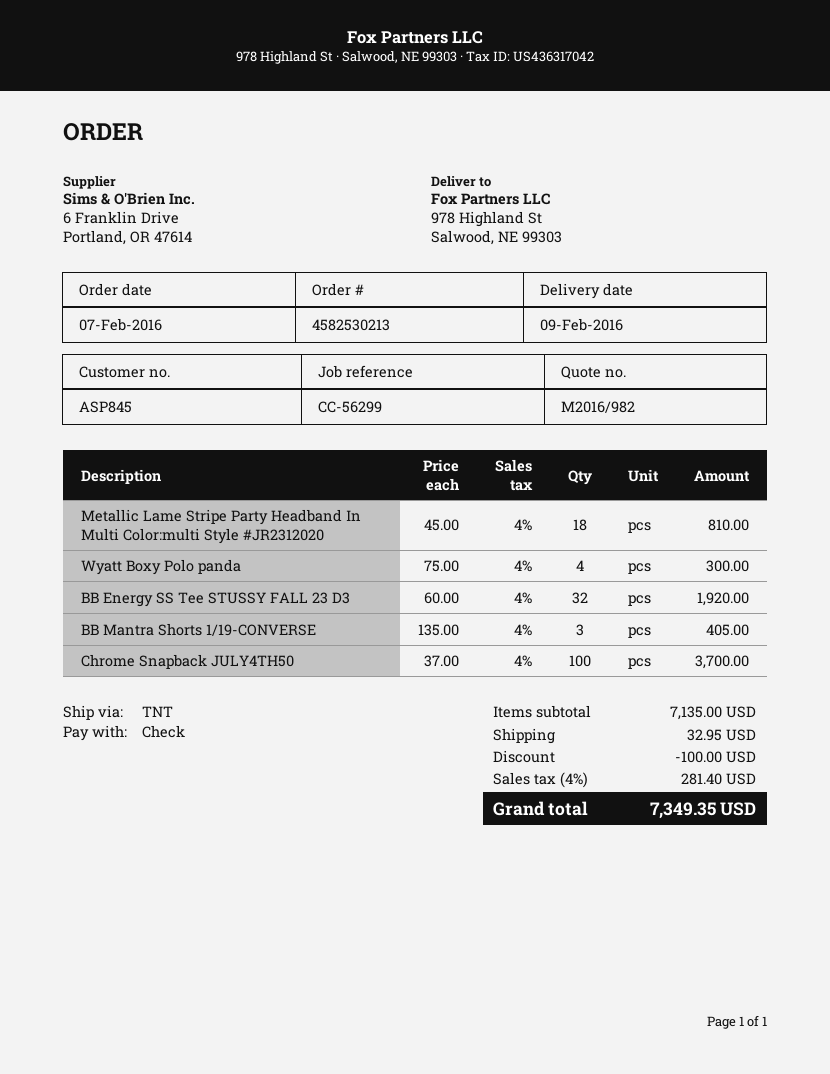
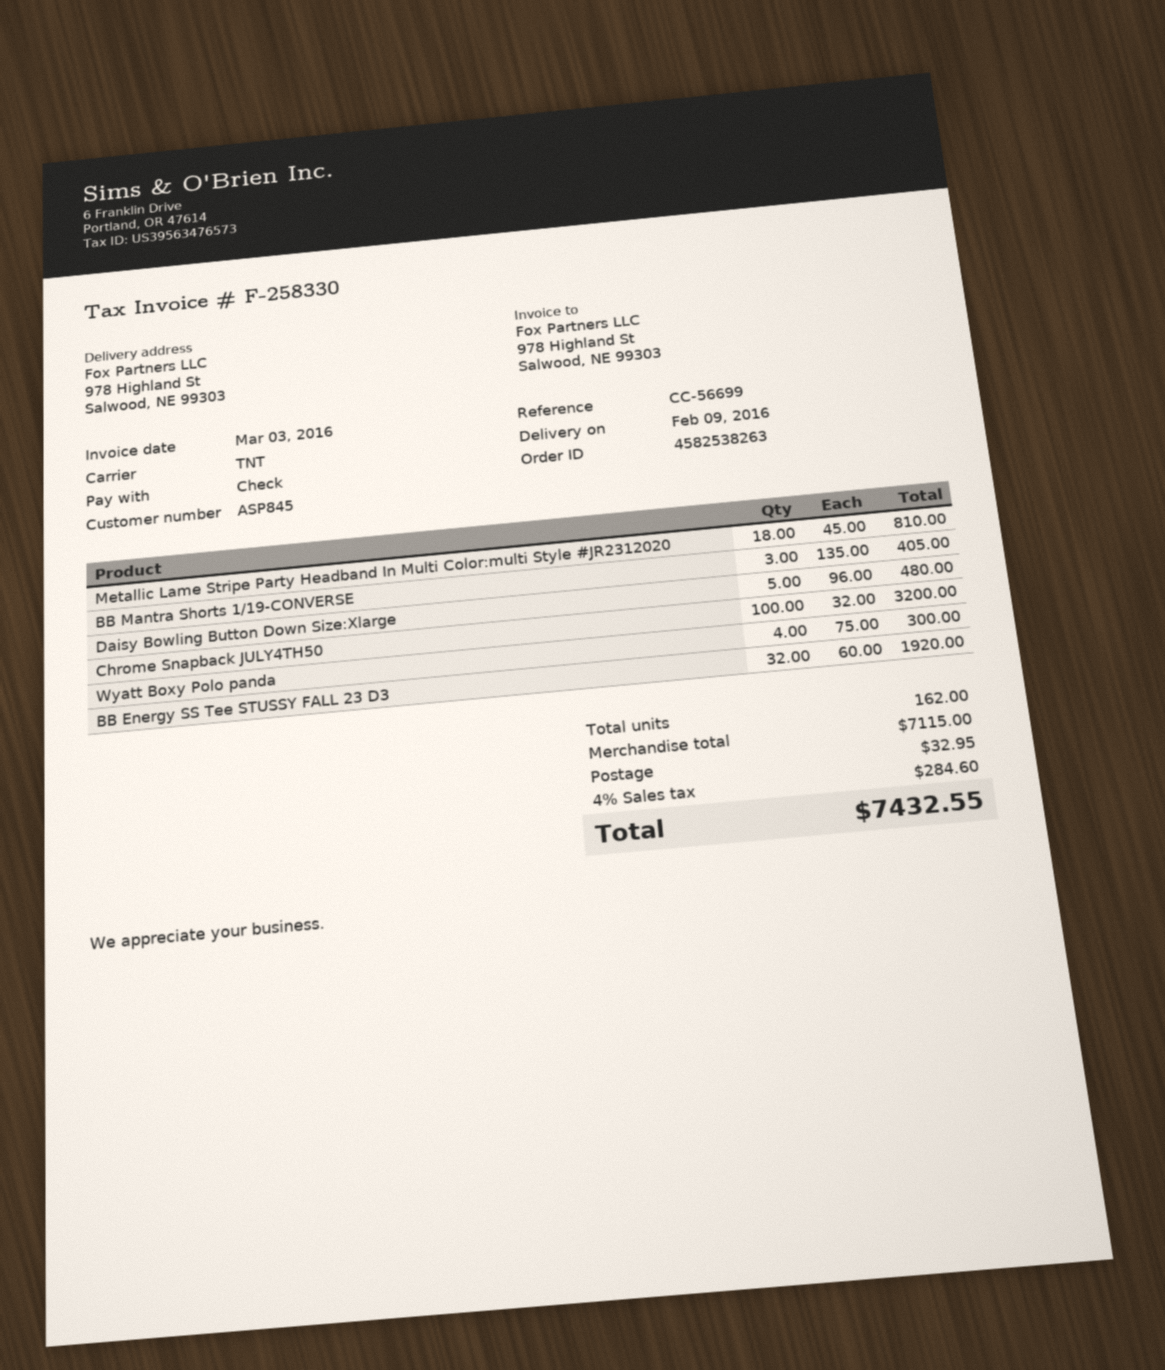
order number: 4582530213 -> 4582538263
reference: CC-56299 -> CC-56699
Chrome Snapback JULY4TH50: 100 x 37.00 = 3700.00 -> 100 x 32.00 = 3200.00
Daisy Bowling Button Down Size:Xlarge: none -> 5 x 96.00 = 480.00
subtotal: 7135.00 -> 7115.00
discount: 100.00 -> none
tax: 4% = 281.40 -> 4% = 284.60
total: 7349.35 -> 7432.55

